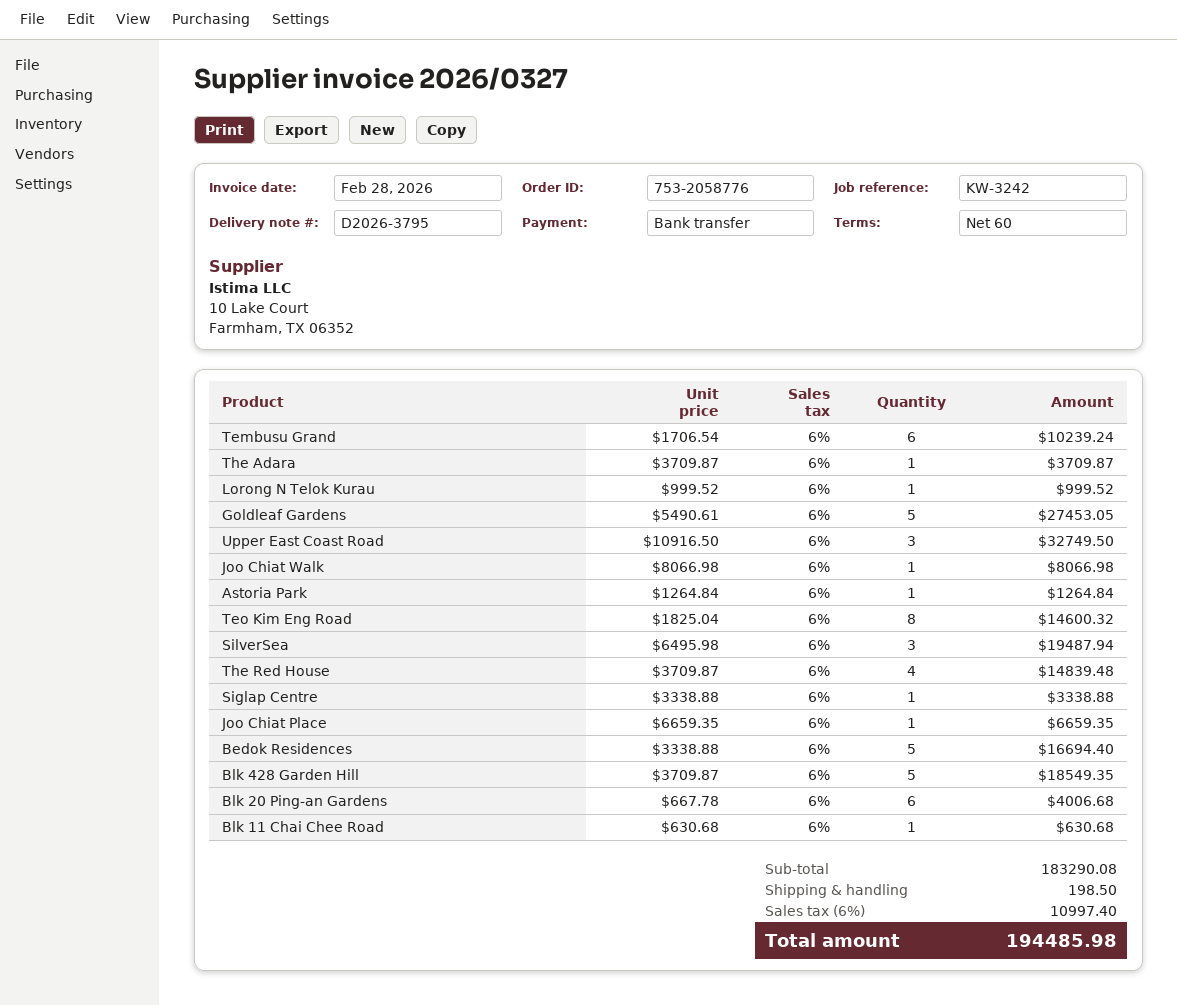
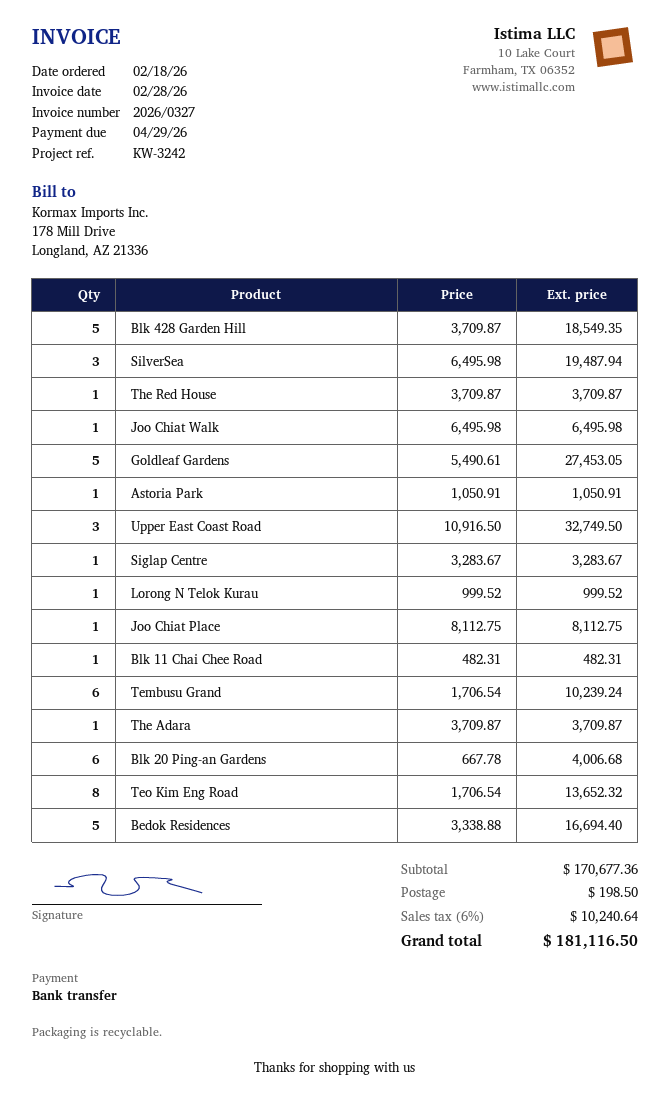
Joo Chiat Walk: 1 x 8066.98 = 8066.98 -> 1 x 6495.98 = 6495.98
Astoria Park: 1 x 1264.84 = 1264.84 -> 1 x 1050.91 = 1050.91
Teo Kim Eng Road: 8 x 1825.04 = 14600.32 -> 8 x 1706.54 = 13652.32
The Red House: 4 x 3709.87 = 14839.48 -> 1 x 3709.87 = 3709.87
Siglap Centre: 1 x 3338.88 = 3338.88 -> 1 x 3283.67 = 3283.67
Joo Chiat Place: 1 x 6659.35 = 6659.35 -> 1 x 8112.75 = 8112.75
Blk 11 Chai Chee Road: 1 x 630.68 = 630.68 -> 1 x 482.31 = 482.31
subtotal: 183290.08 -> 170677.36
tax: 6% = 10997.40 -> 6% = 10240.64
total: 194485.98 -> 181116.50

